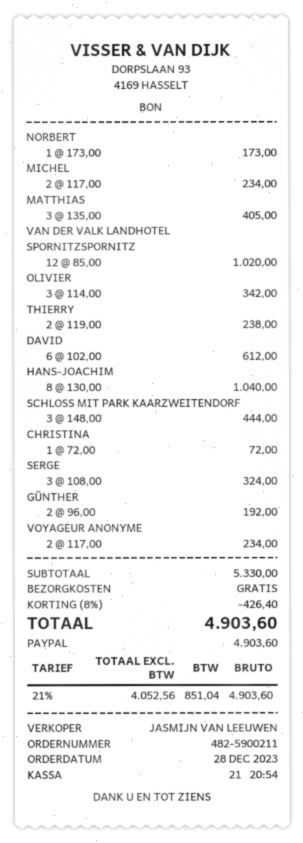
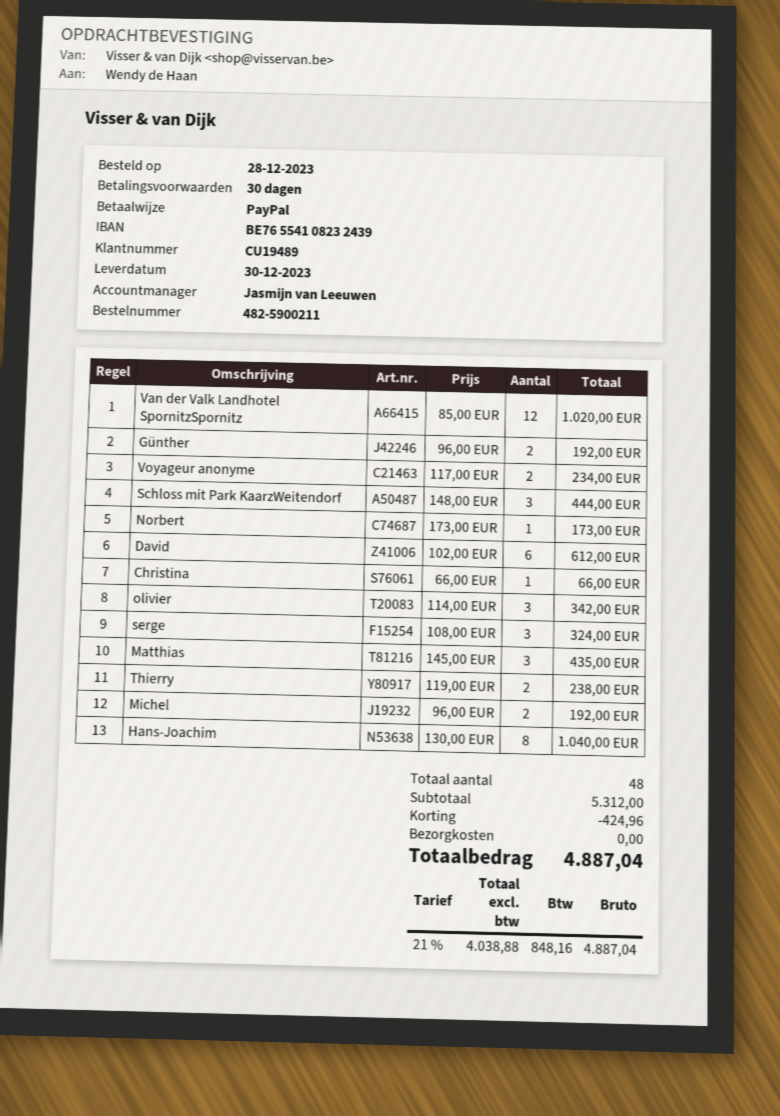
MICHEL: 2 x 117.00 = 234.00 -> 2 x 96.00 = 192.00
MATTHIAS: 3 x 135.00 = 405.00 -> 3 x 145.00 = 435.00
CHRISTINA: 1 x 72.00 = 72.00 -> 1 x 66.00 = 66.00
subtotal: 5330.00 -> 5312.00
discount: 426.40 -> 424.96
net: 4052.56 -> 4038.88
tax: 21% = 851.04 -> 21% = 848.16
total: 4903.60 -> 4887.04

